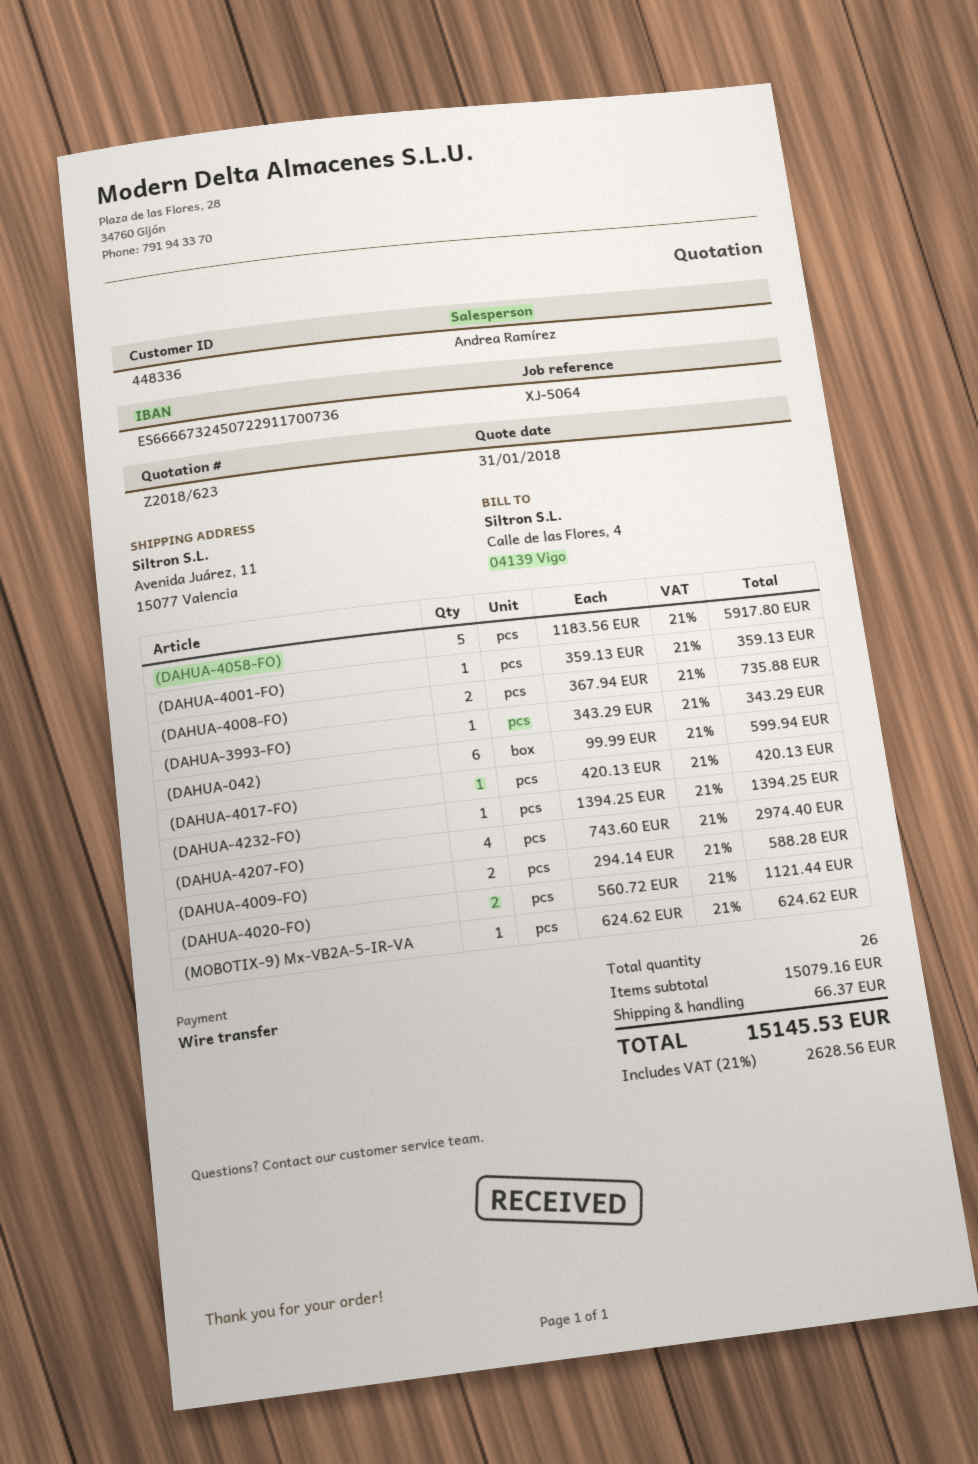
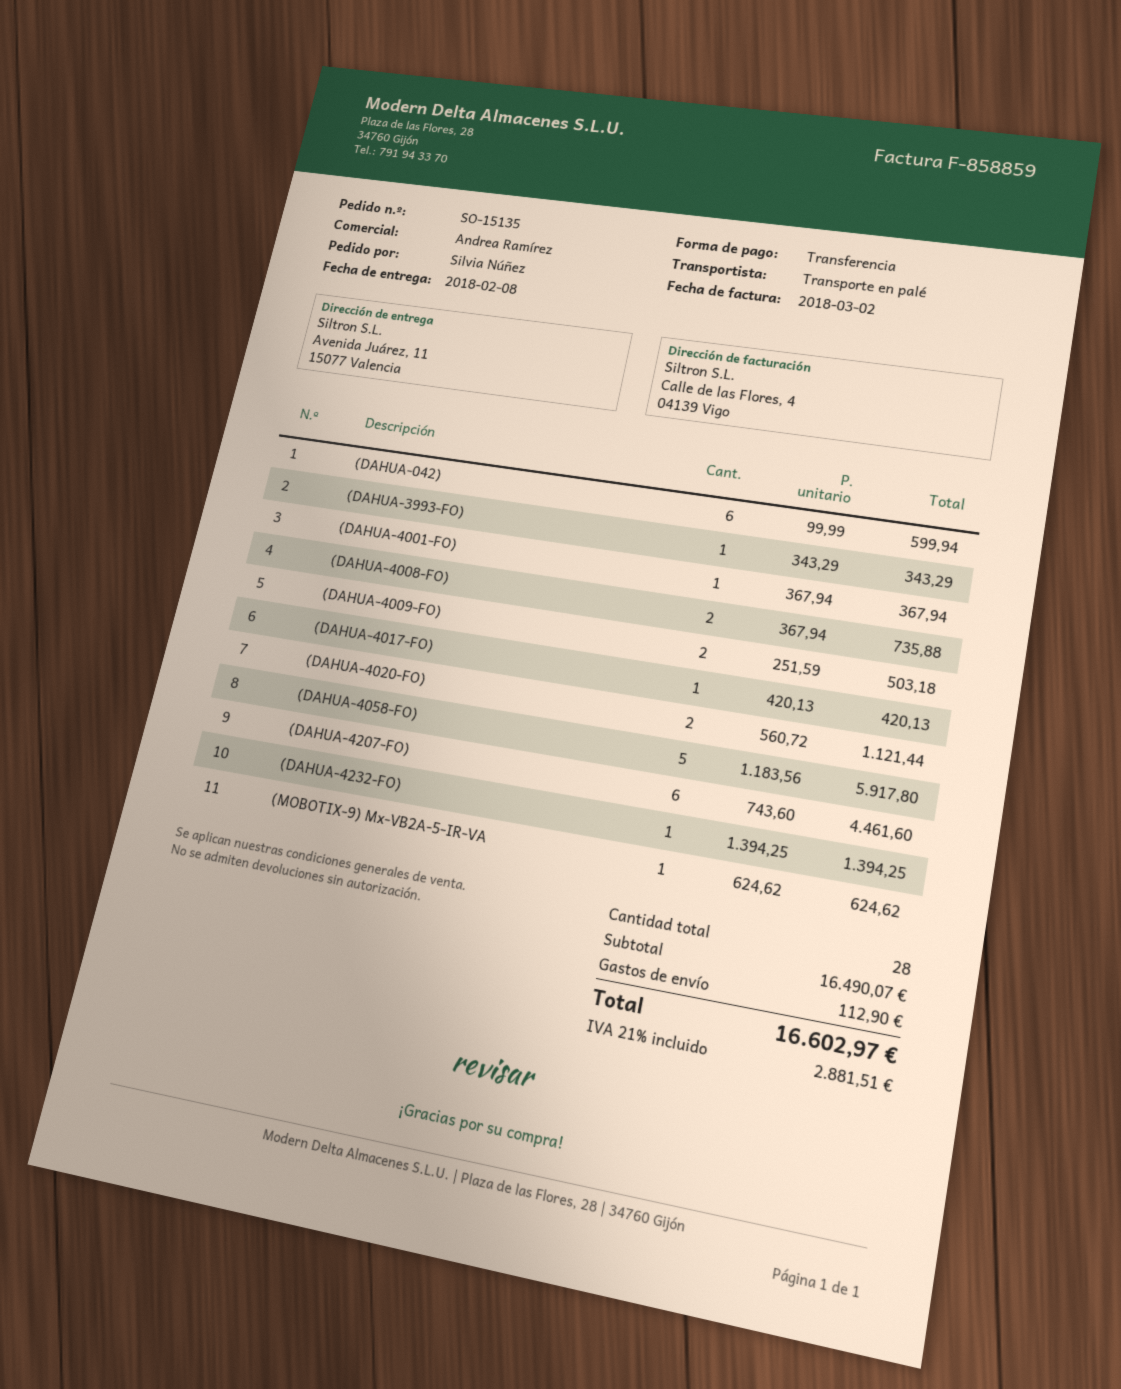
(DAHUA-4001-FO): 1 x 359.13 = 359.13 -> 1 x 367.94 = 367.94
(DAHUA-4207-FO): 4 x 743.60 = 2974.40 -> 6 x 743.60 = 4461.60
(DAHUA-4009-FO): 2 x 294.14 = 588.28 -> 2 x 251.59 = 503.18
total quantity: 26 -> 28
subtotal: 15079.16 -> 16490.07
shipping: 66.37 -> 112.90
tax: 21% = 2628.56 -> 21% = 2881.51
total: 15145.53 -> 16602.97

